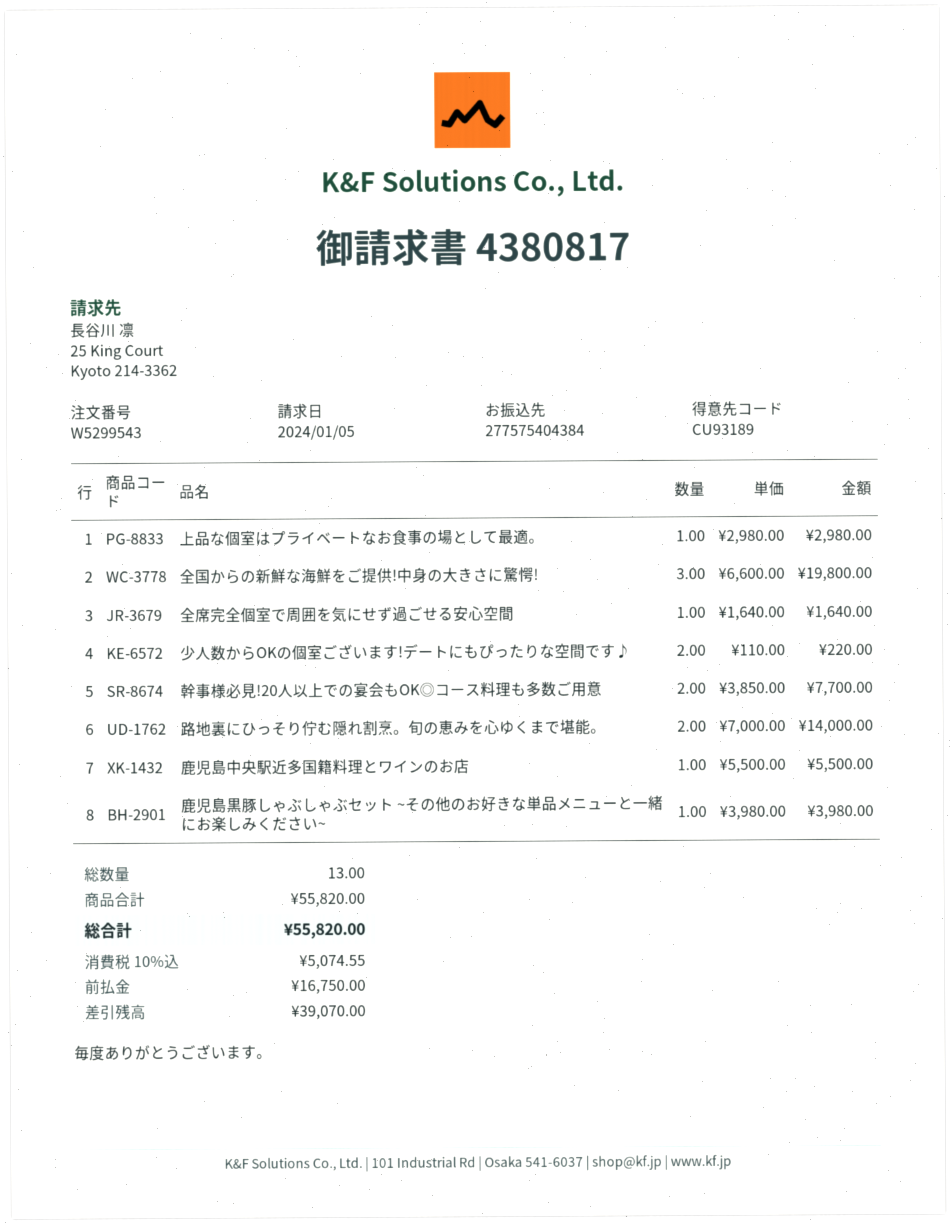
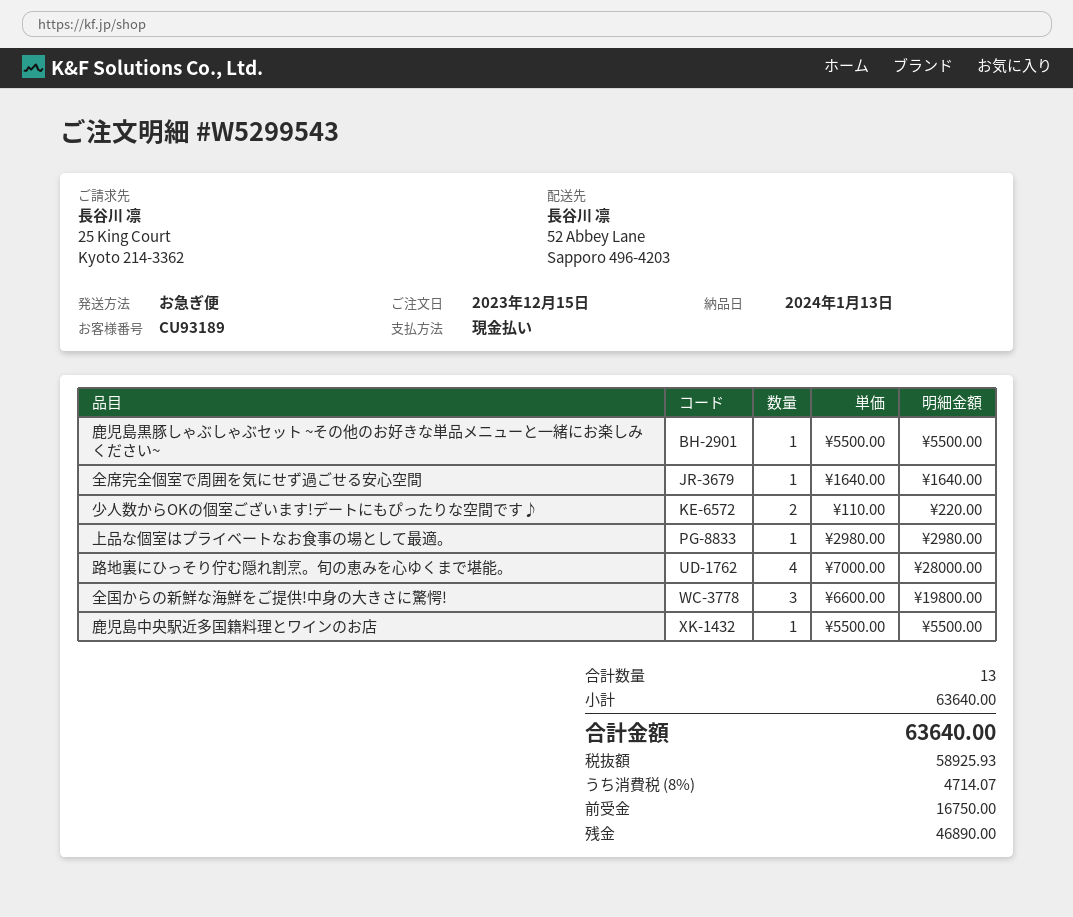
幹事様必見!20人以上での宴会もOK◎コース料理も多数ご用意: 2 x 3850.00 = 7700.00 -> none
路地裏にひっそり佇む隠れ割烹。旬の恵みを心ゆくまで堪能。: 2 x 7000.00 = 14000.00 -> 4 x 7000.00 = 28000.00
鹿児島黒豚しゃぶしゃぶセット ~その他のお好きな単品メニューと一緒にお楽しみください~: 1 x 3980.00 = 3980.00 -> 1 x 5500.00 = 5500.00
subtotal: 55820.00 -> 63640.00
tax: 10% = 5074.55 -> 8% = 4714.07
total: 55820.00 -> 63640.00
balance: 39070.00 -> 46890.00

